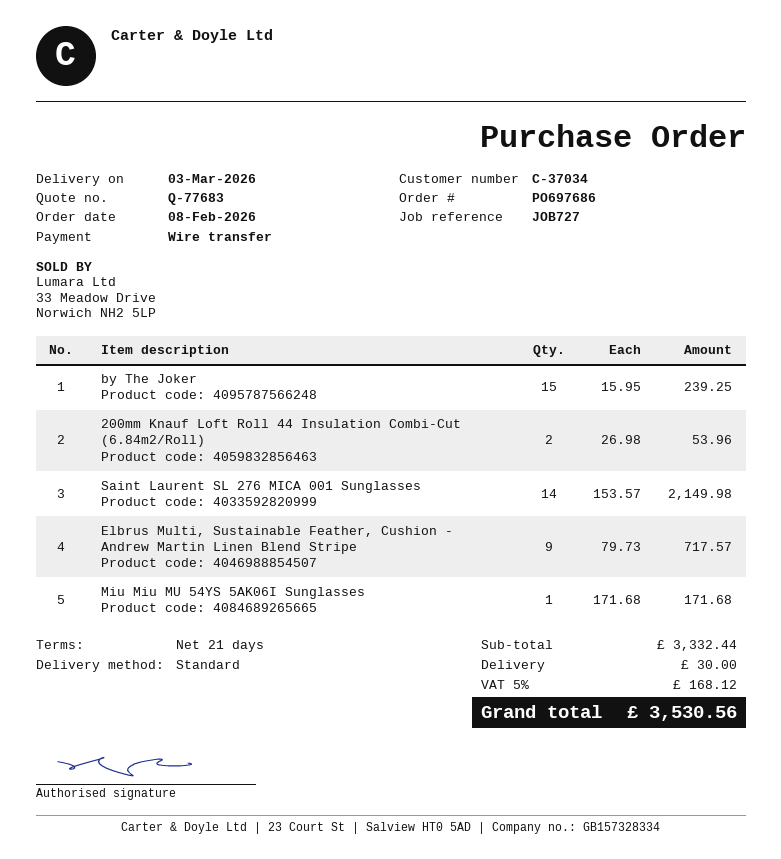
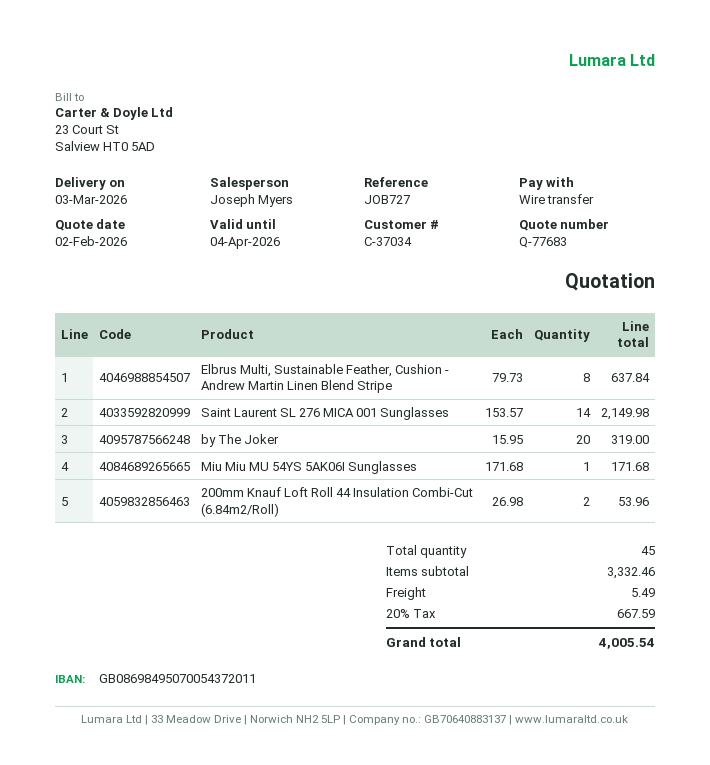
by The Joker: 15 x 15.95 = 239.25 -> 20 x 15.95 = 319.00
Elbrus Multi, Sustainable Feather, Cushion - Andrew Martin Linen Blend Stripe: 9 x 79.73 = 717.57 -> 8 x 79.73 = 637.84
subtotal: 3332.44 -> 3332.46
shipping: 30.00 -> 5.49
tax: 5% = 168.12 -> 20% = 667.59
total: 3530.56 -> 4005.54

